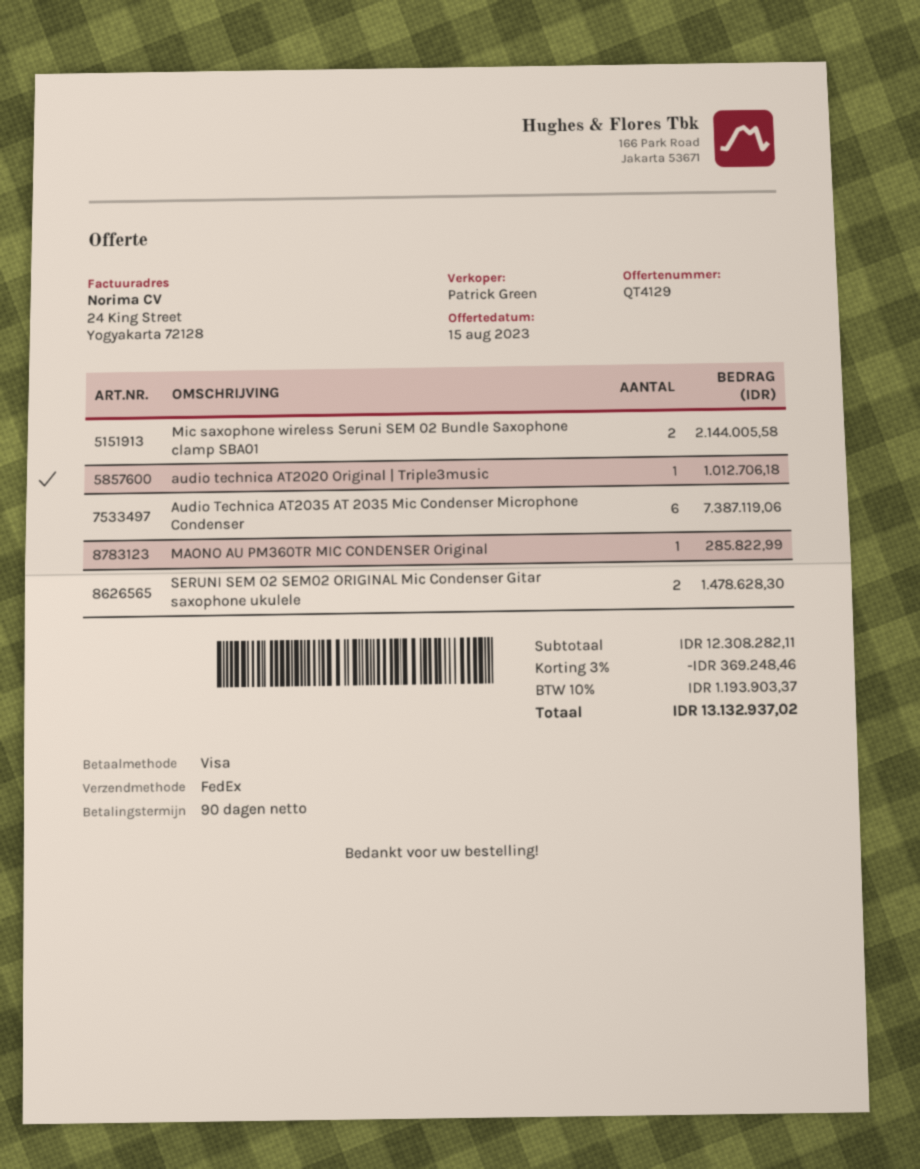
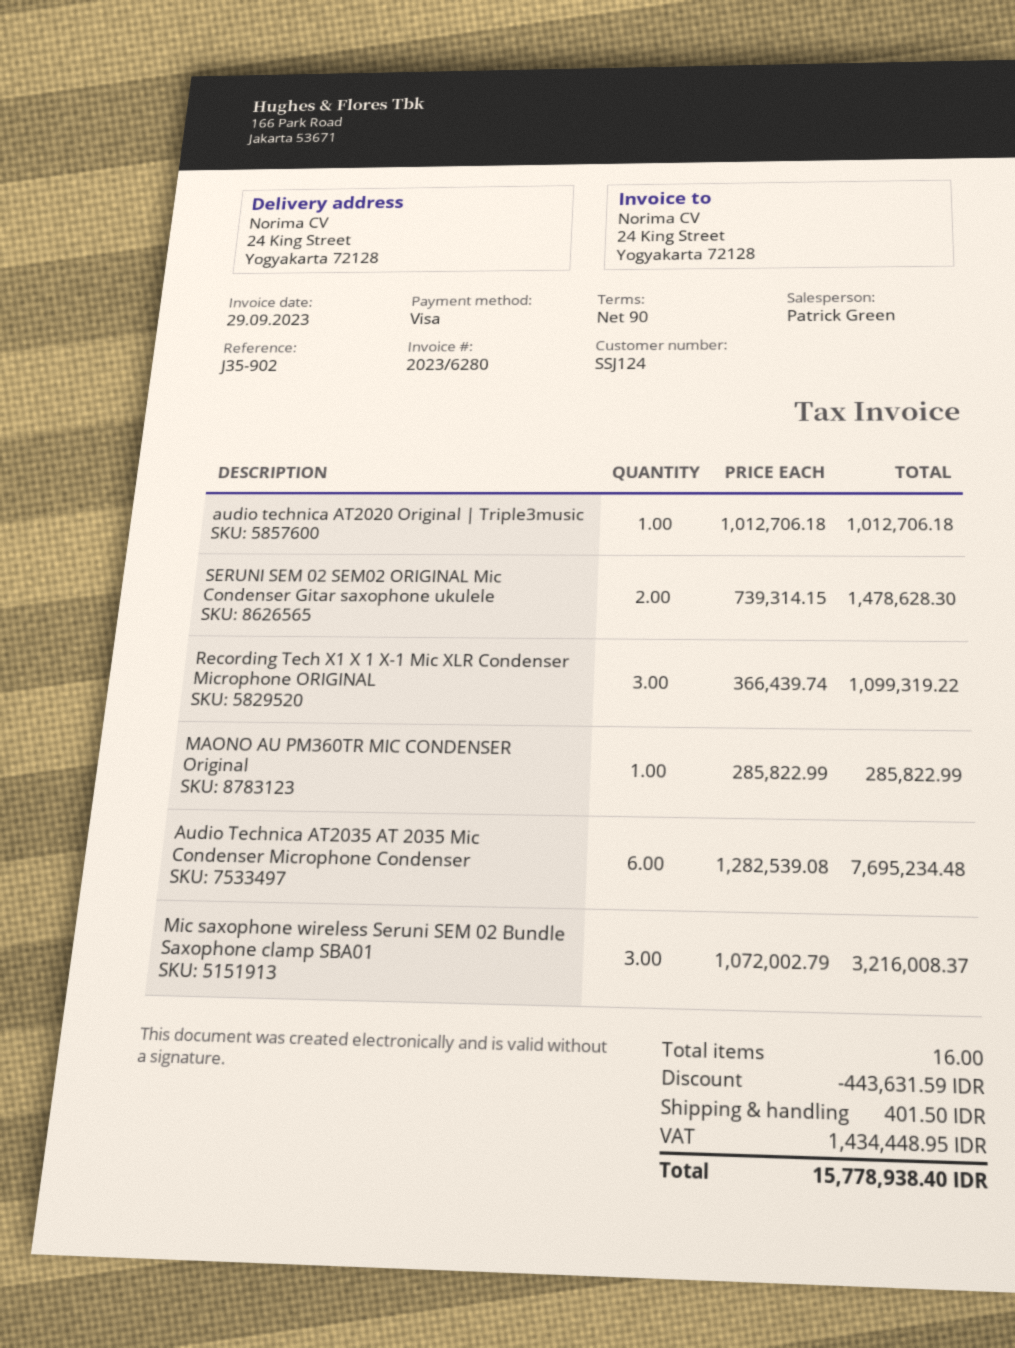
Mic saxophone wireless Seruni SEM 02 Bundle Saxophone clamp SBA01: 2 for 2144005.58 -> 3 for 3216008.37
Audio Technica AT2035 AT 2035 Mic Condenser Microphone Condenser: 6 for 7387119.06 -> 6 for 7695234.48
Recording Tech X1 X 1 X-1 Mic XLR Condenser Microphone ORIGINAL: none -> 3 for 1099319.22
discount: 369248.46 -> 443631.59
shipping: none -> 401.50
tax: 1193903.37 -> 1434448.95
total: 13132937.02 -> 15778938.40

